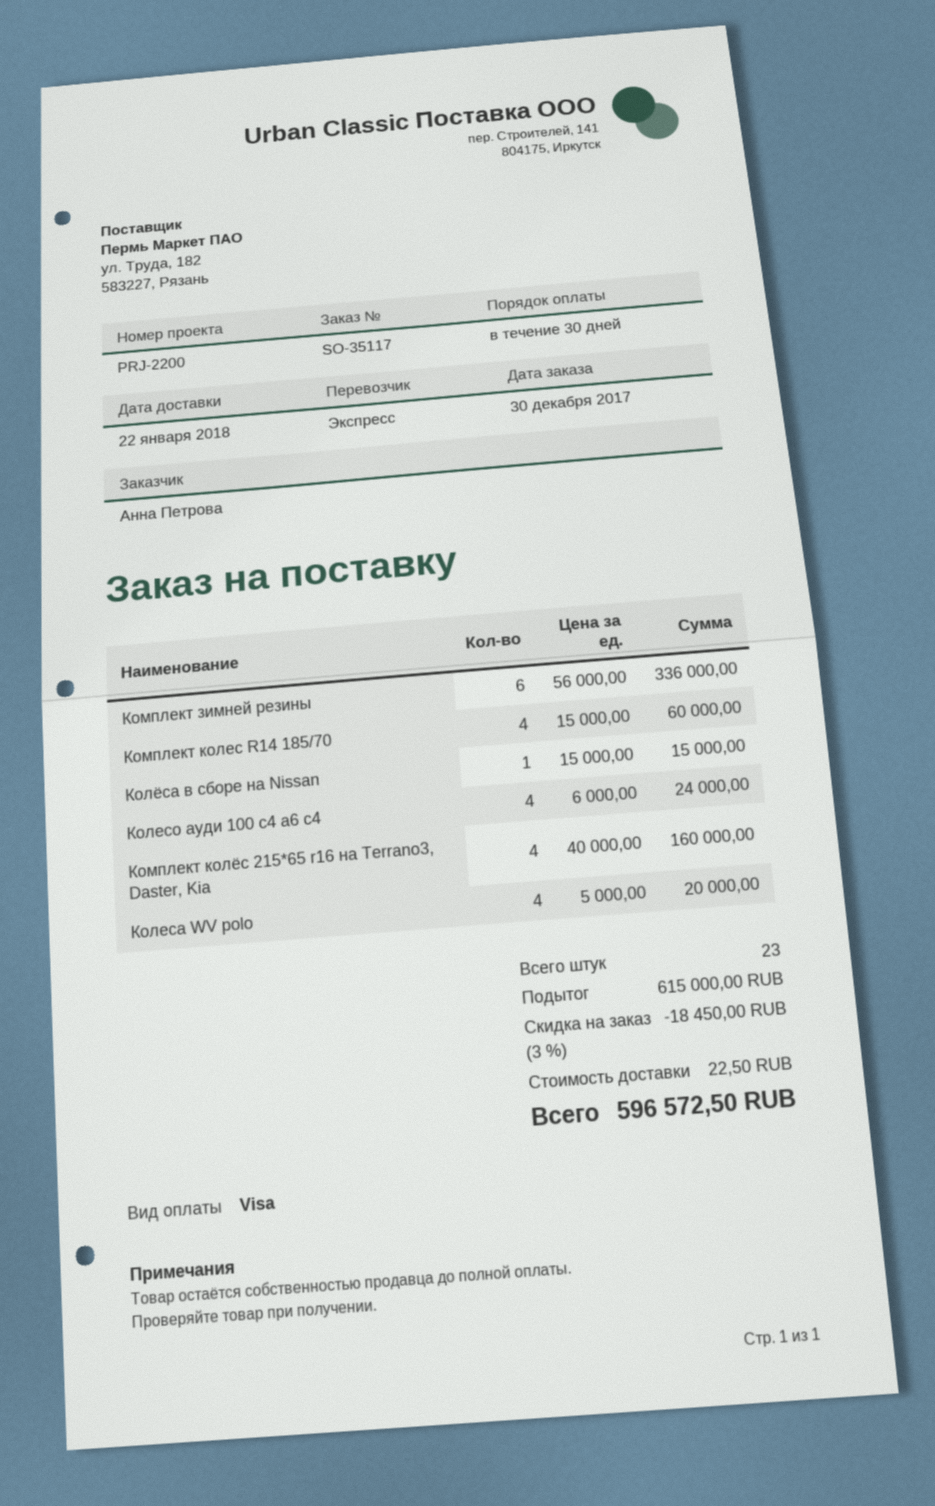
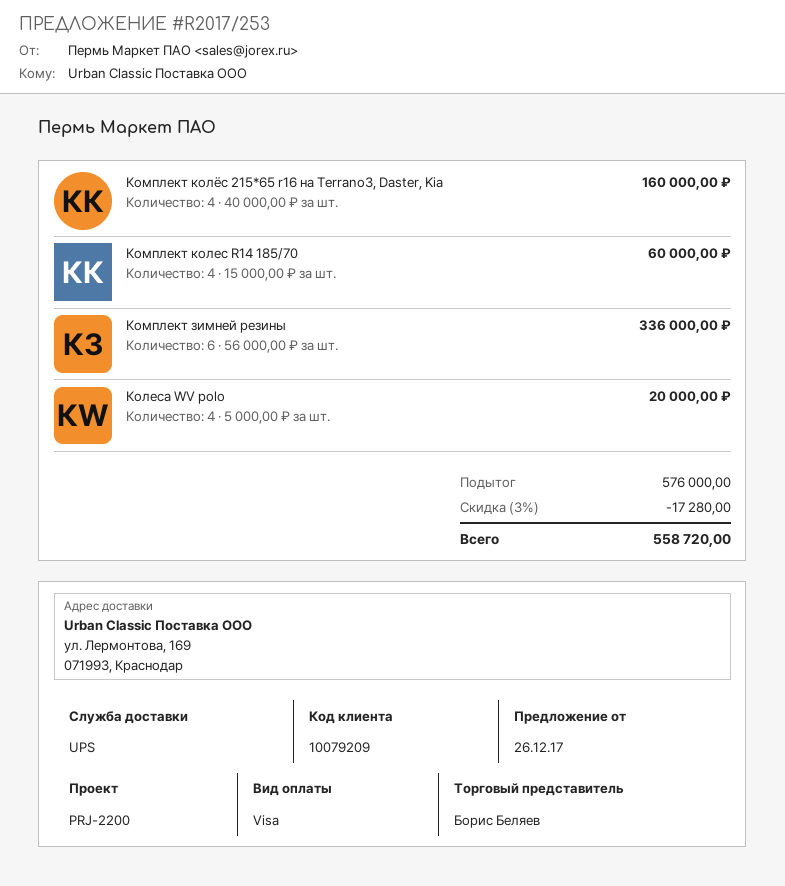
shipping method: express -> UPS
Колёса в сборе на Nissan: 1 x 15000.00 = 15000.00 -> none
Колесо ауди 100 с4 а6 с4: 4 x 6000.00 = 24000.00 -> none
subtotal: 615000.00 -> 576000.00
discount: 3% = 18450.00 -> 3% = 17280.00
shipping: 22.50 -> none
total: 596572.50 -> 558720.00

